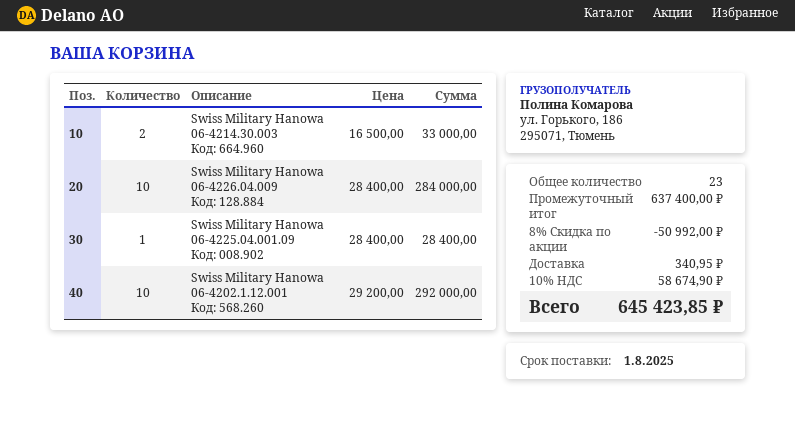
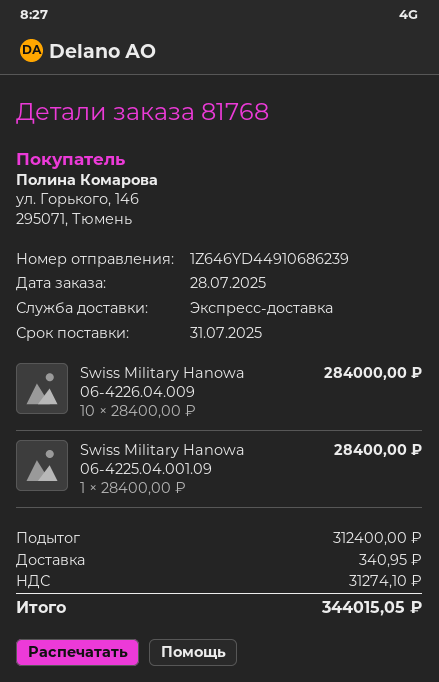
delivery date: 2025-08-01 -> 2025-07-31
Swiss Military Hanowa 06-4214.30.003: 2 x 16500.00 = 33000.00 -> none
Swiss Military Hanowa 06-4202.1.12.001: 10 x 29200.00 = 292000.00 -> none
subtotal: 637400.00 -> 312400.00
discount: 8% = 50992.00 -> none
tax: 58674.90 -> 31274.10
total: 645423.85 -> 344015.05

